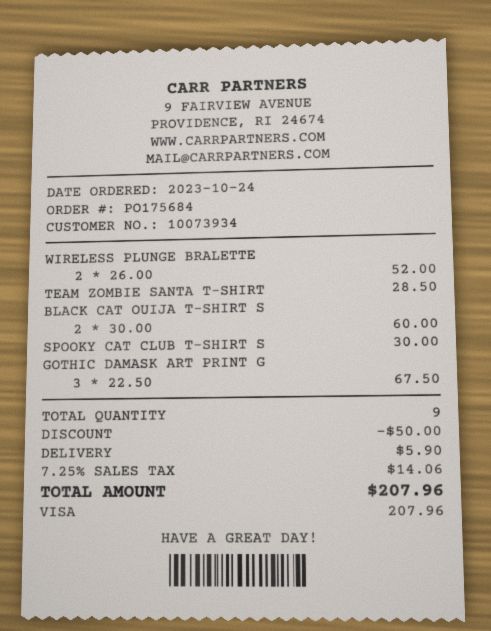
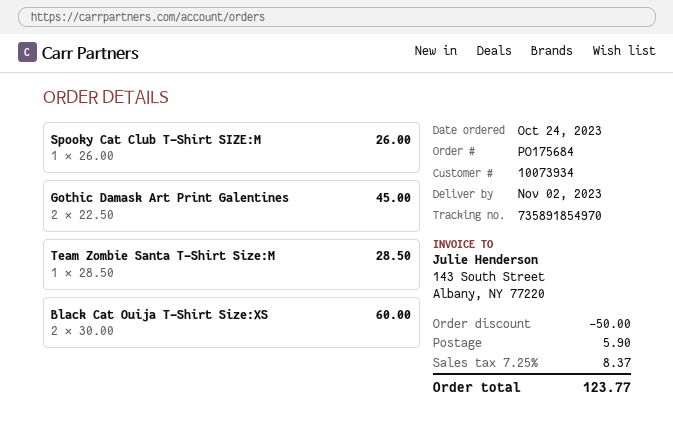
WIRELESS PLUNGE BRALETTE: 2 x 26.00 = 52.00 -> none
SPOOKY CAT CLUB T-SHIRT S: 1 x 30.00 = 30.00 -> 1 x 26.00 = 26.00
GOTHIC DAMASK ART PRINT G: 3 x 22.50 = 67.50 -> 2 x 22.50 = 45.00
tax: 7.25% = 14.06 -> 7.25% = 8.37
total: 207.96 -> 123.77

